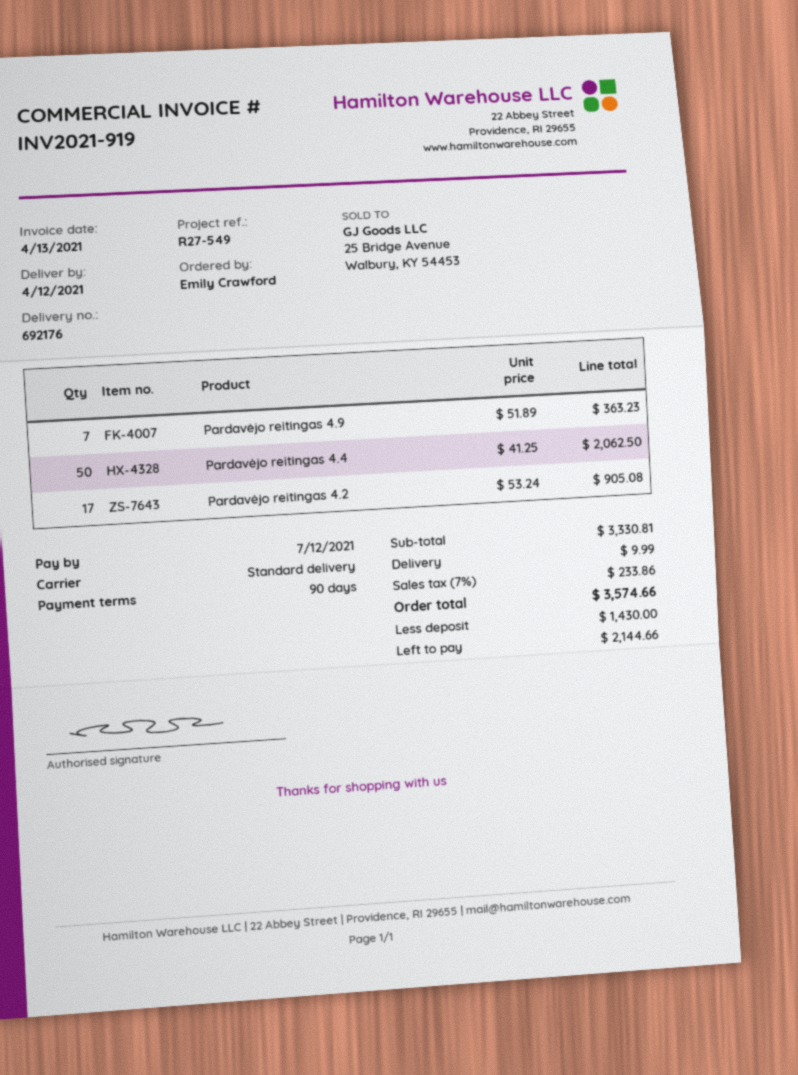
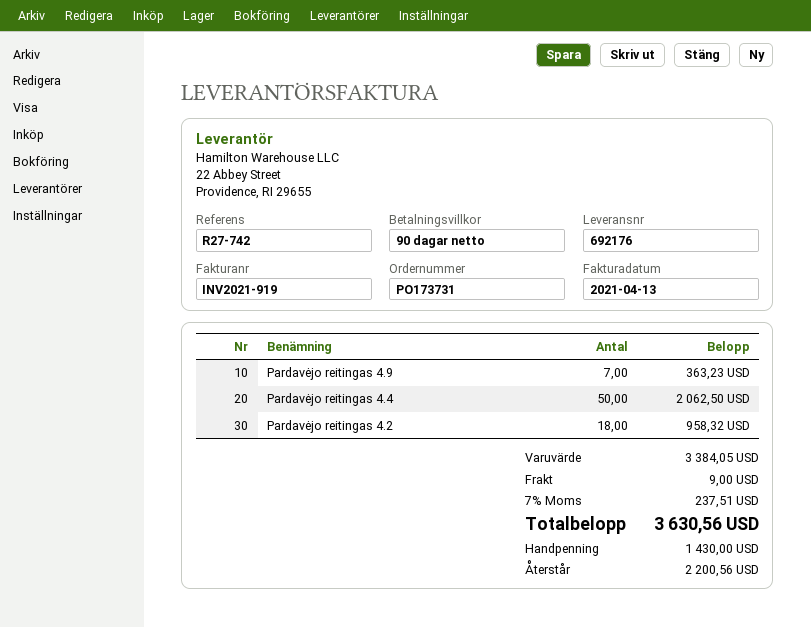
reference: R27-549 -> R27-742
Pardavėjo reitingas 4.2: 17 for 905.08 -> 18 for 958.32
subtotal: 3330.81 -> 3384.05
shipping: 9.99 -> 9.00
tax: 7% = 233.86 -> 7% = 237.51
total: 3574.66 -> 3630.56
balance: 2144.66 -> 2200.56

